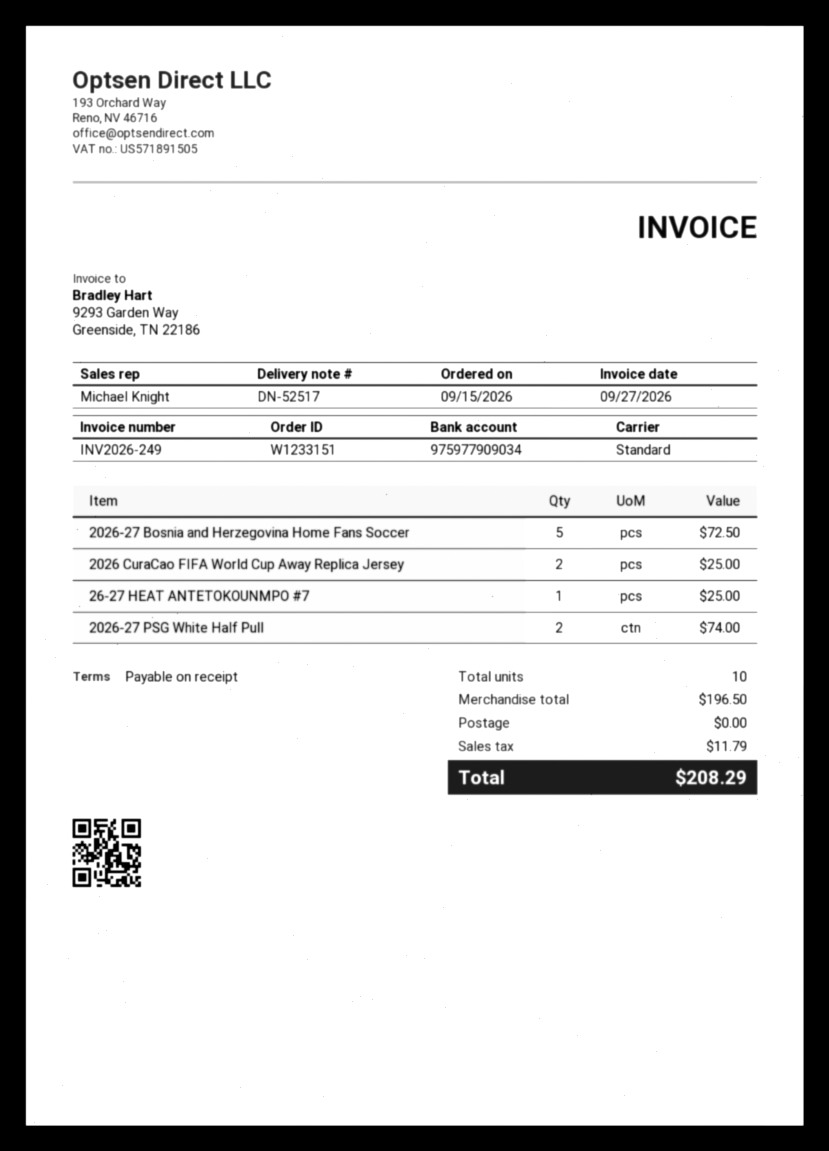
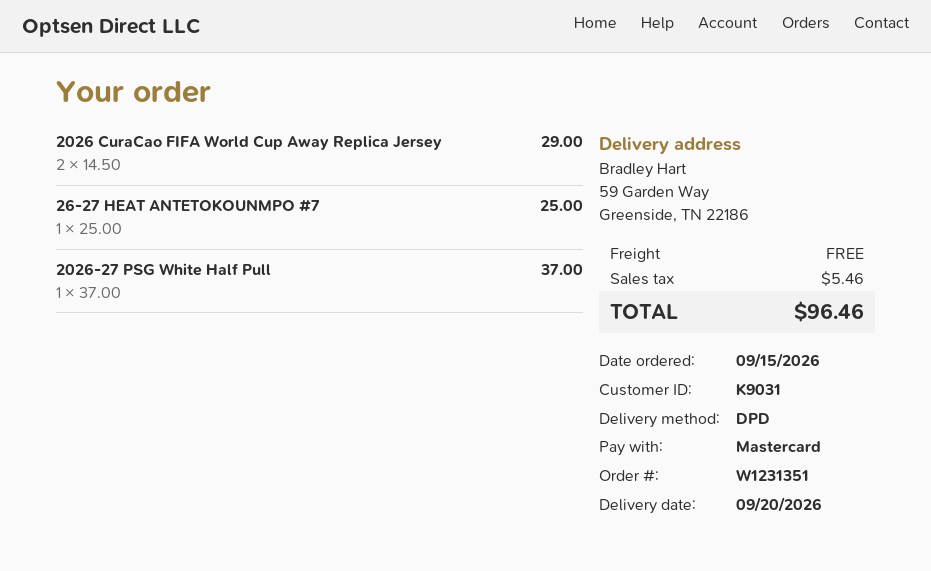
order number: W1233151 -> W1231351
shipping method: standard -> DPD
2026-27 Bosnia and Herzegovina Home Fans Soccer: 5 for 72.50 -> none
2026 CuraCao FIFA World Cup Away Replica Jersey: 2 for 25.00 -> 2 for 29.00
2026-27 PSG White Half Pull: 2 for 74.00 -> 1 for 37.00
tax: 11.79 -> 5.46
total: 208.29 -> 96.46

